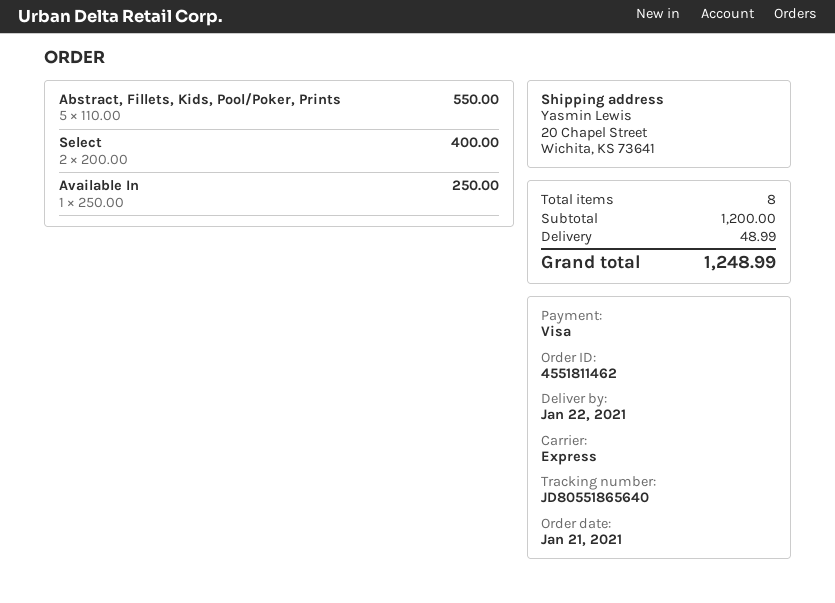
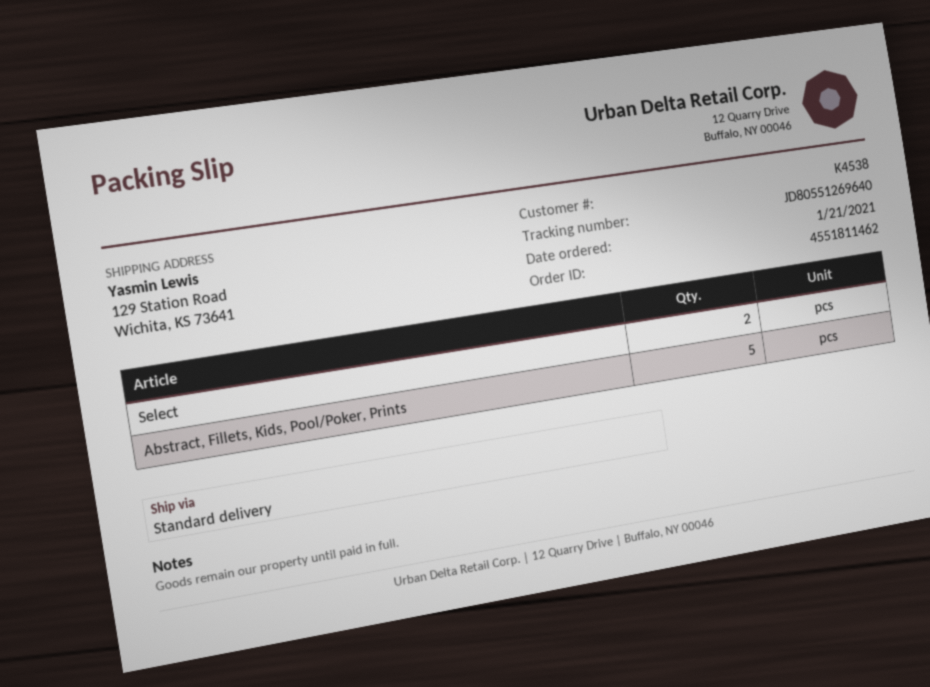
shipping method: express -> standard
tracking number: JD80551865640 -> JD80551269640
ship to: 20 Chapel Street, Wichita, KS 73641 -> 129 Station Road, Wichita, KS 73641
Available In: 1 -> none

